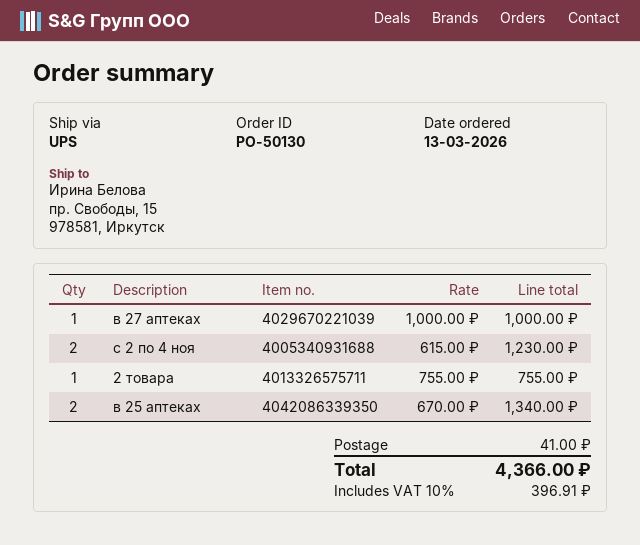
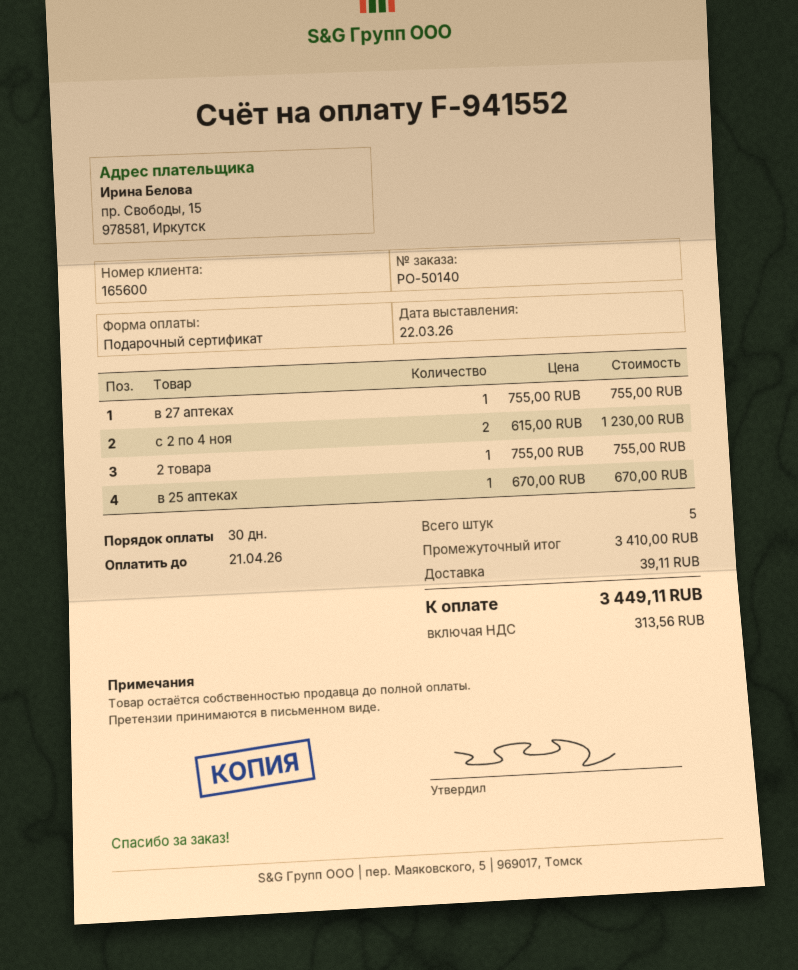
order number: PO-50130 -> PO-50140
в 27 аптеках: 1 x 1000.00 = 1000.00 -> 1 x 755.00 = 755.00
в 25 аптеках: 2 x 670.00 = 1340.00 -> 1 x 670.00 = 670.00
shipping: 41.00 -> 39.11
tax: 396.91 -> 313.56
total: 4366.00 -> 3449.11

